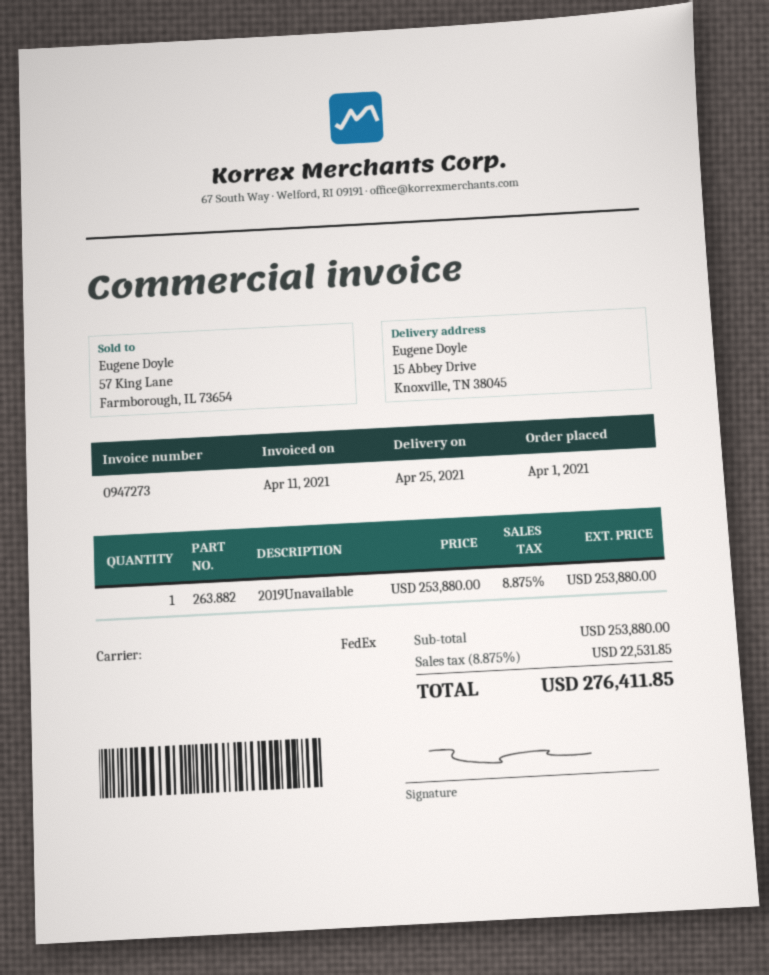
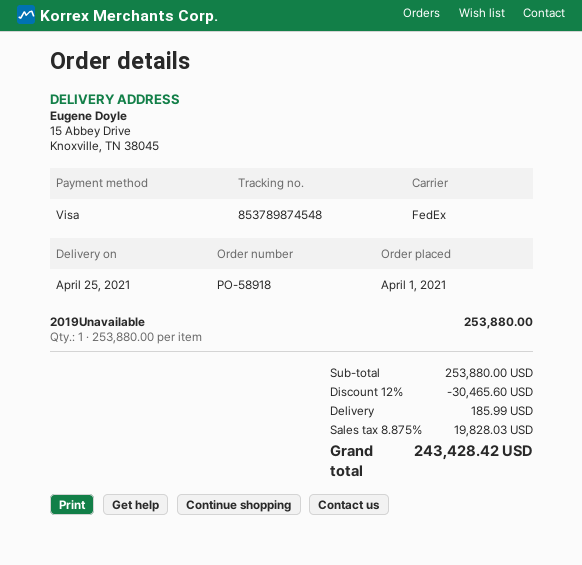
discount: none -> 12% = 30465.60
shipping: none -> 185.99
tax: 8.875% = 22531.85 -> 8.875% = 19828.03
total: 276411.85 -> 243428.42

